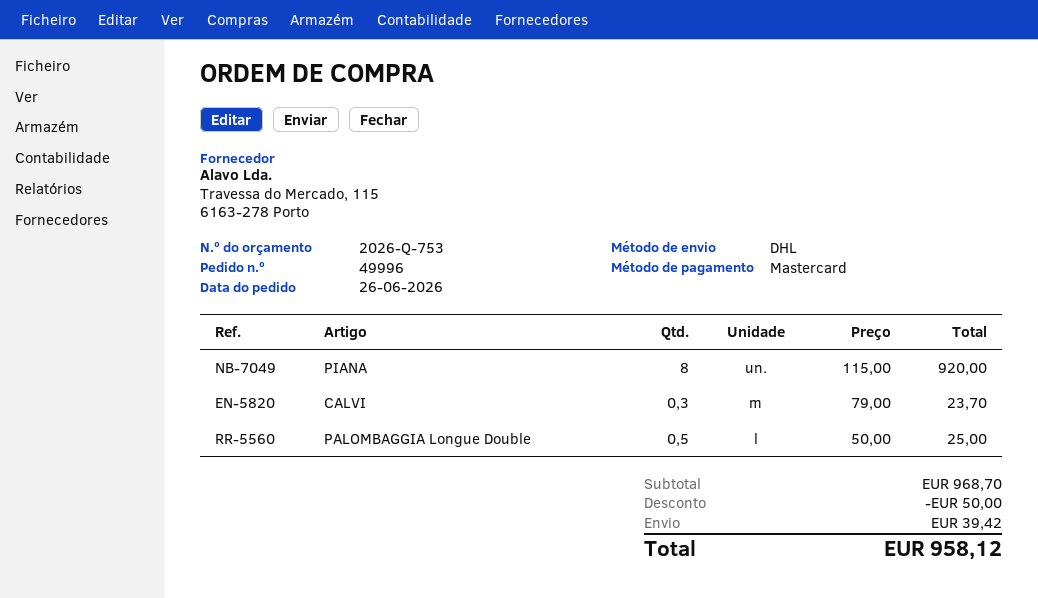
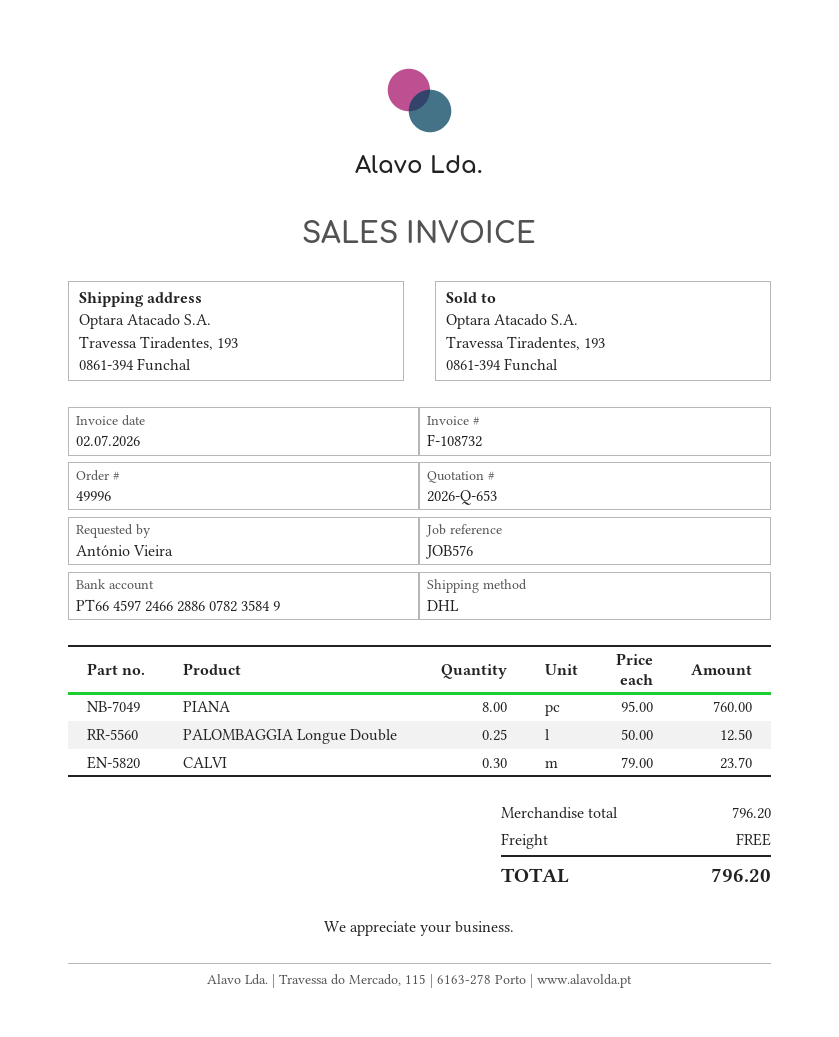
quote number: 2026-Q-753 -> 2026-Q-653
PIANA: 8 x 115.00 = 920.00 -> 8 x 95.00 = 760.00
PALOMBAGGIA Longue Double: 0.5 x 50.00 = 25.00 -> 0.25 x 50.00 = 12.50
subtotal: 968.70 -> 796.20
discount: 50.00 -> none
shipping: 39.42 -> 0.00
total: 958.12 -> 796.20

